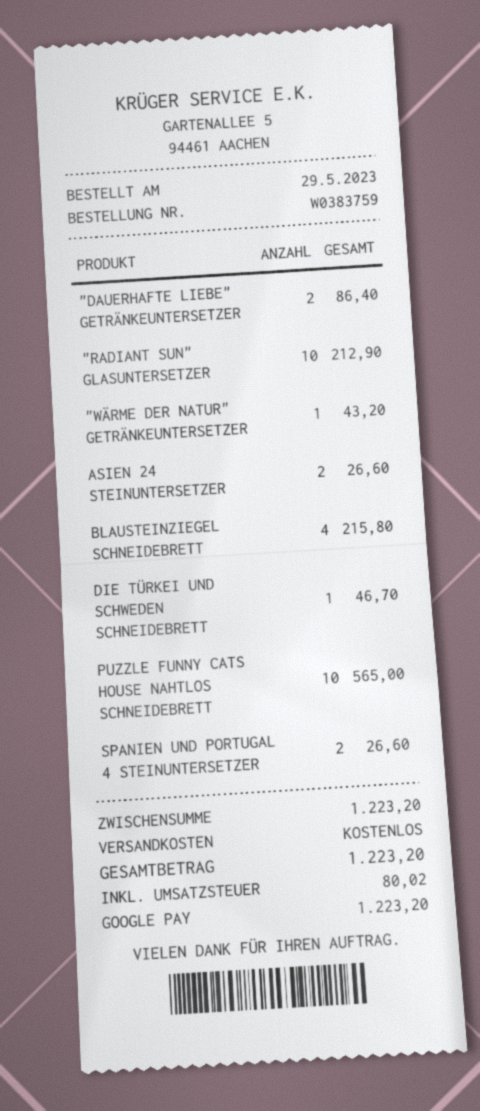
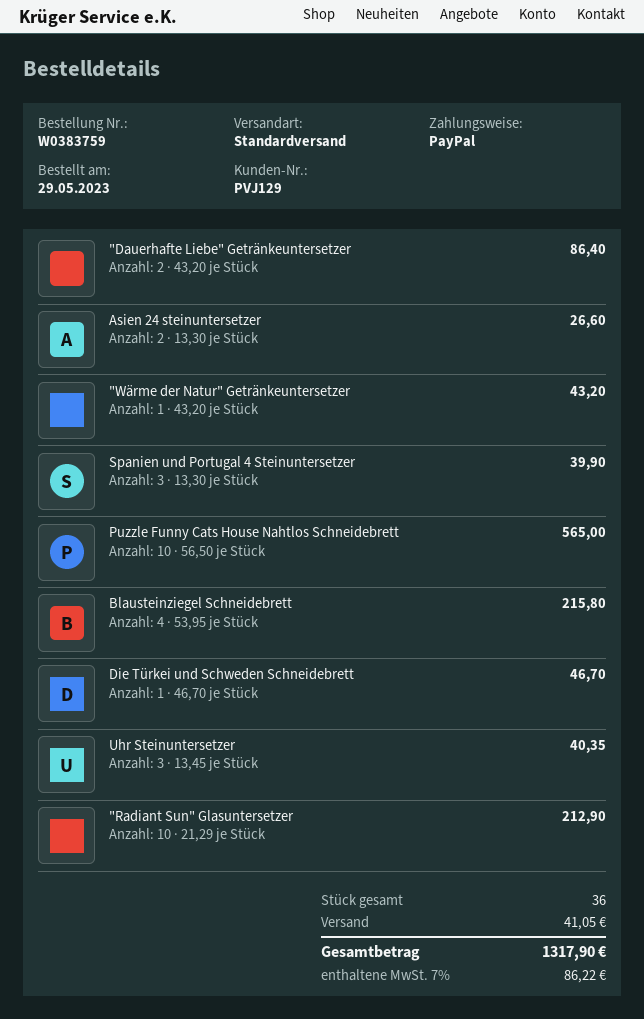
payment method: Google Pay -> PayPal
SPANIEN UND PORTUGAL 4 STEINUNTERSETZER: 2 for 26.60 -> 3 for 39.90
Uhr Steinuntersetzer: none -> 3 for 40.35
shipping: 0.00 -> 41.05
tax: 80.02 -> 86.22
total: 1223.20 -> 1317.90

